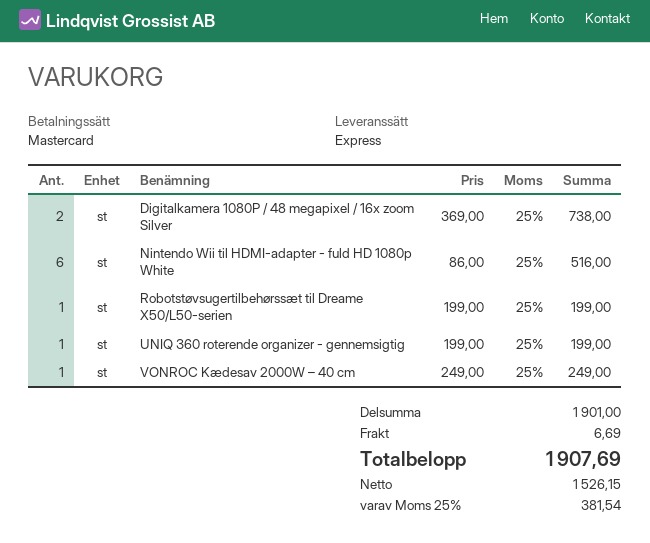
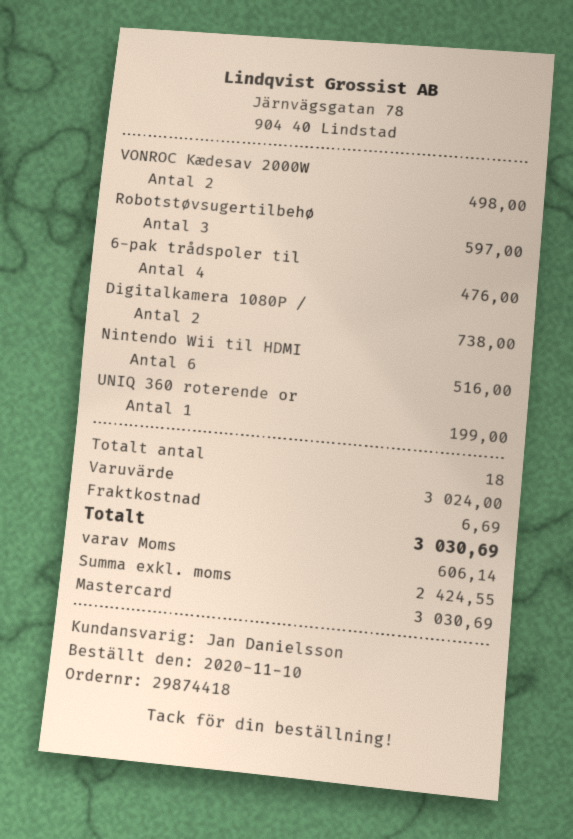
Robotstøvsugertilbehørssæt til Dreame X50/L50-serien: 1 for 199.00 -> 3 for 597.00
VONROC Kædesav 2000W – 40 cm: 1 for 249.00 -> 2 for 498.00
6-pak trådspoler til: none -> 4 for 476.00
subtotal: 1901.00 -> 3024.00
net: 1526.15 -> 2424.55
tax: 381.54 -> 606.14
total: 1907.69 -> 3030.69

